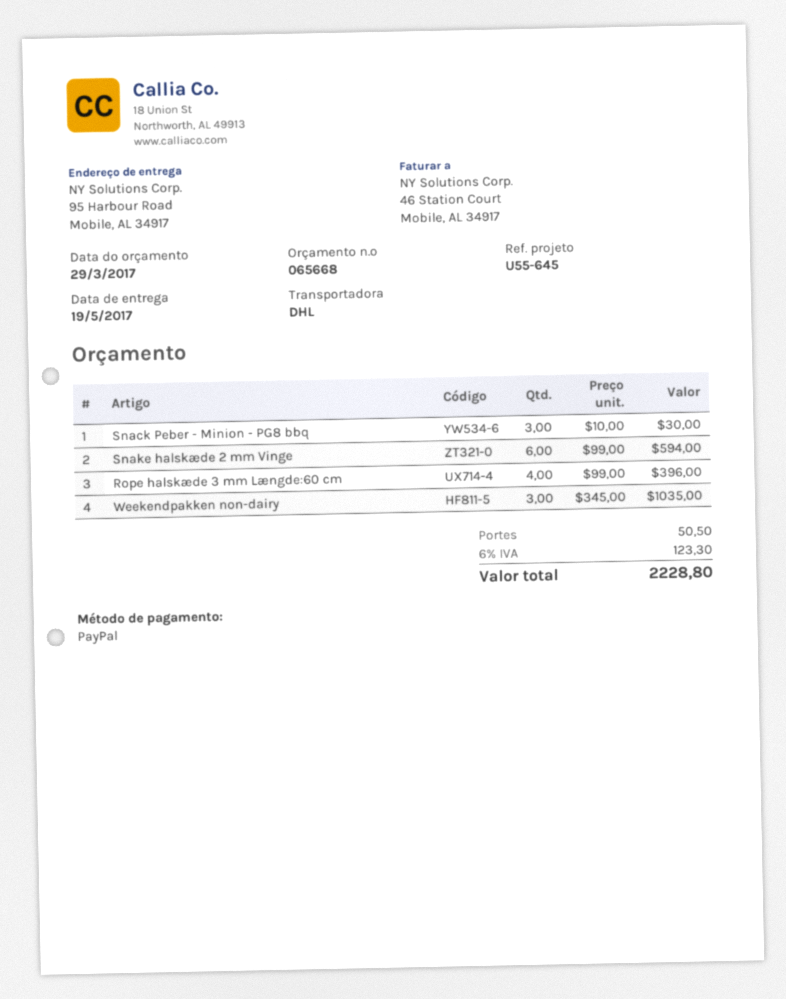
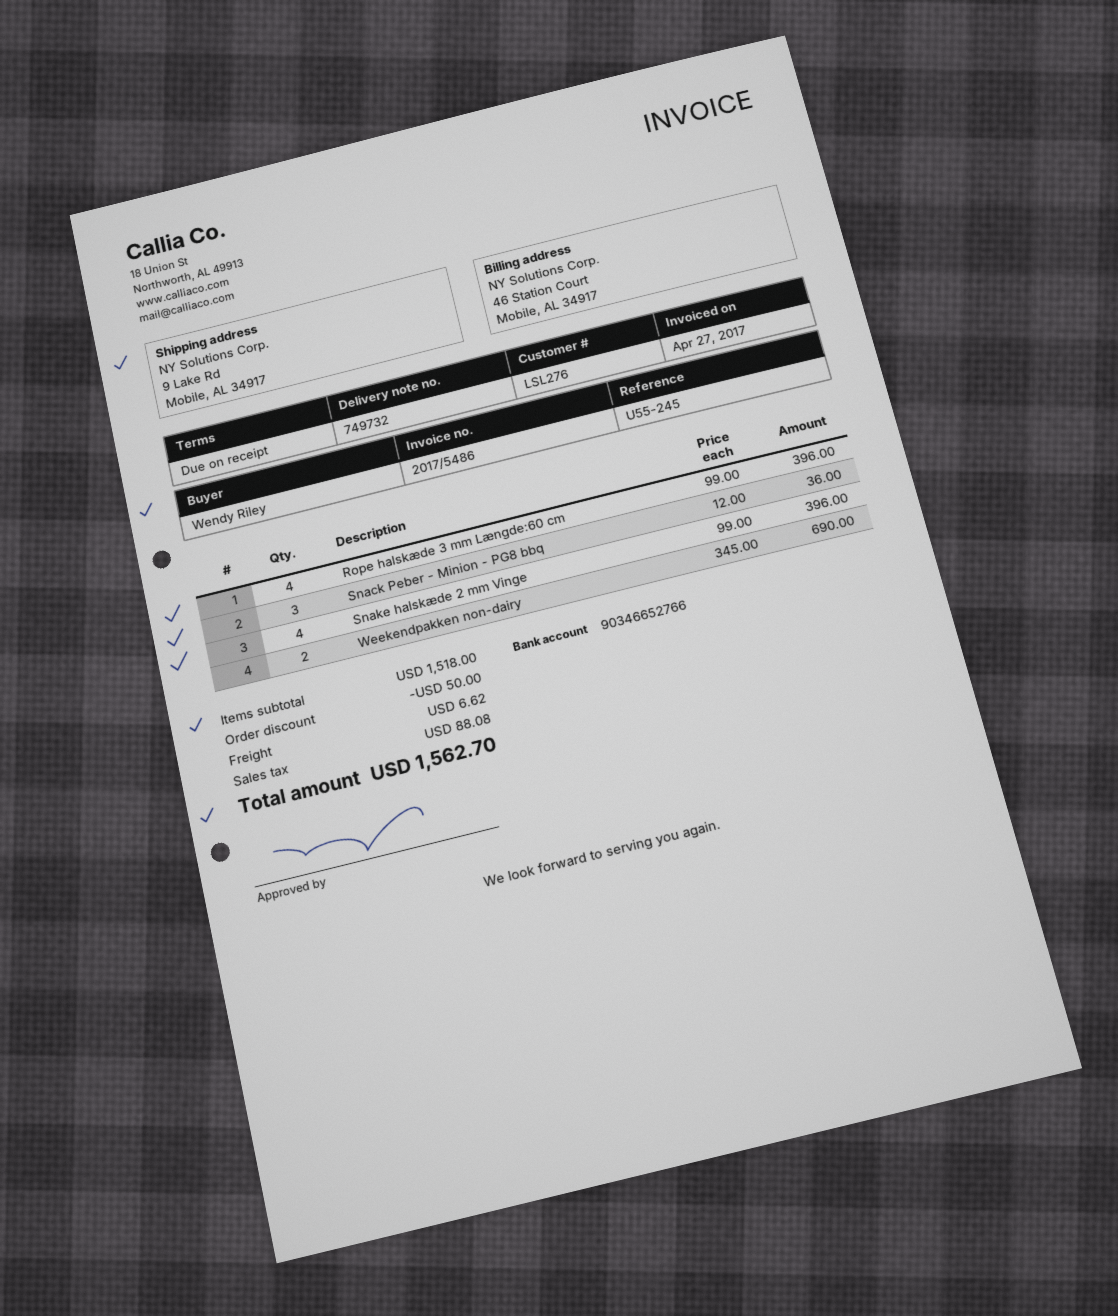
reference: U55-645 -> U55-245
ship to: 95 Harbour Road, Mobile, AL 34917 -> 9 Lake Rd, Mobile, AL 34917
Snack Peber - Minion - PG8 bbq: 3 x 10.00 = 30.00 -> 3 x 12.00 = 36.00
Snake halskæde 2 mm Vinge: 6 x 99.00 = 594.00 -> 4 x 99.00 = 396.00
Weekendpakken non-dairy: 3 x 345.00 = 1035.00 -> 2 x 345.00 = 690.00
discount: none -> 50.00
shipping: 50.50 -> 6.62
tax: 123.30 -> 88.08
total: 2228.80 -> 1562.70

